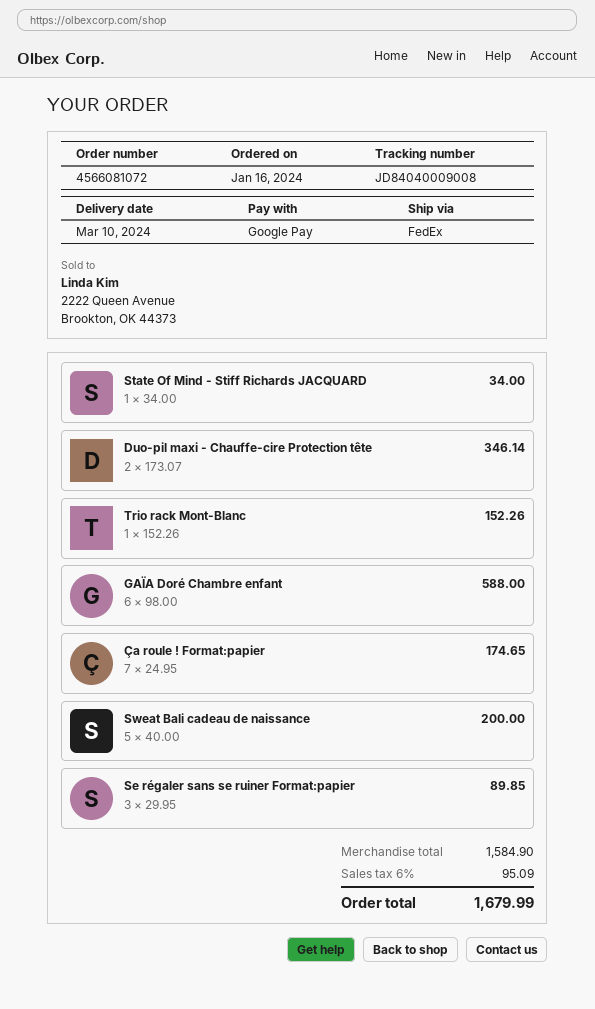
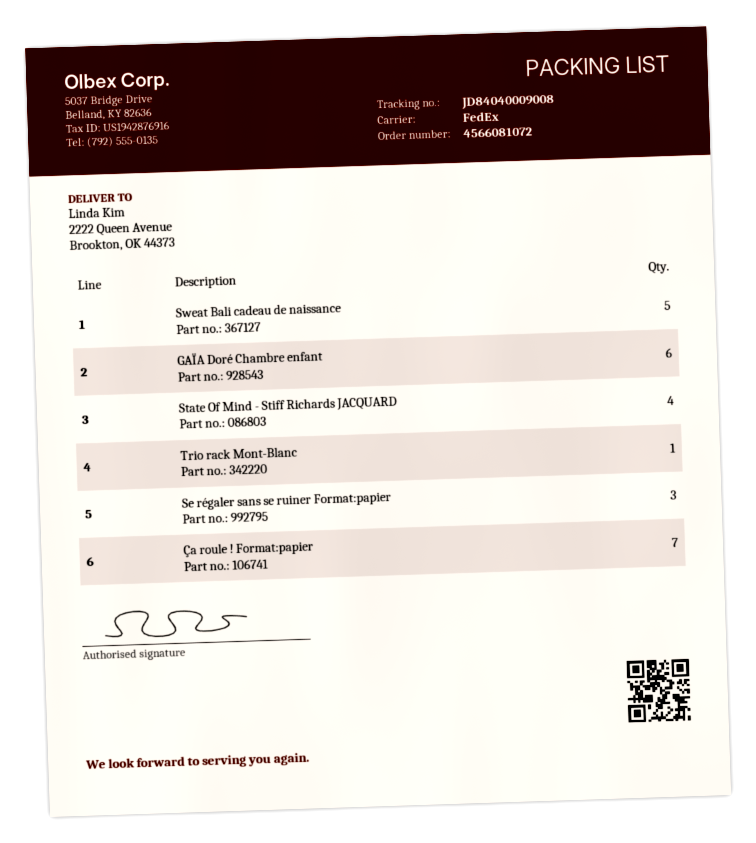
State Of Mind - Stiff Richards JACQUARD: 1 -> 4
Duo-pil maxi - Chauffe-cire Protection tête: 2 -> none

